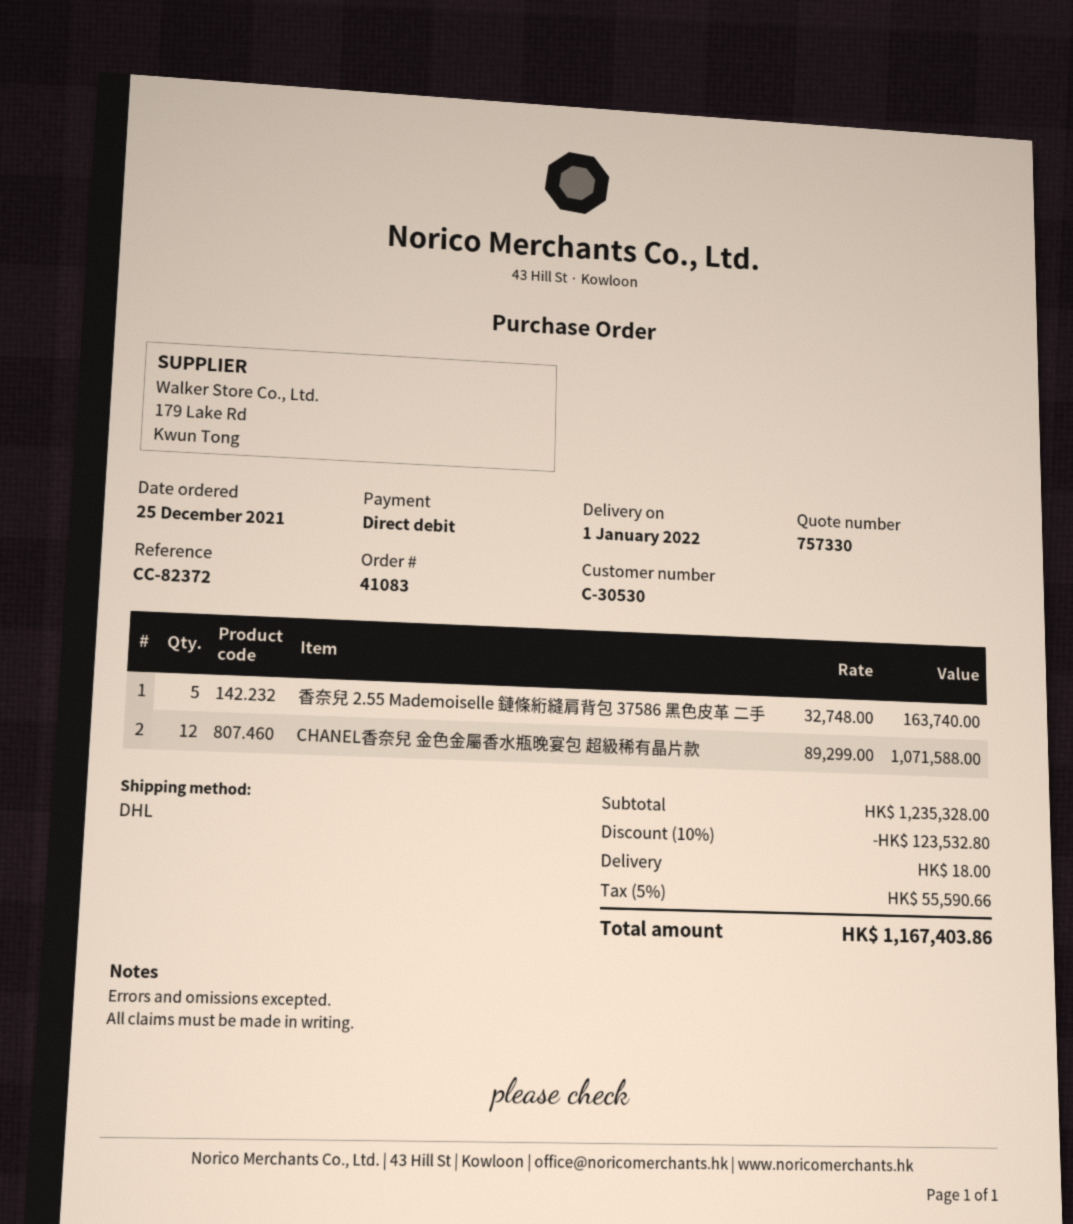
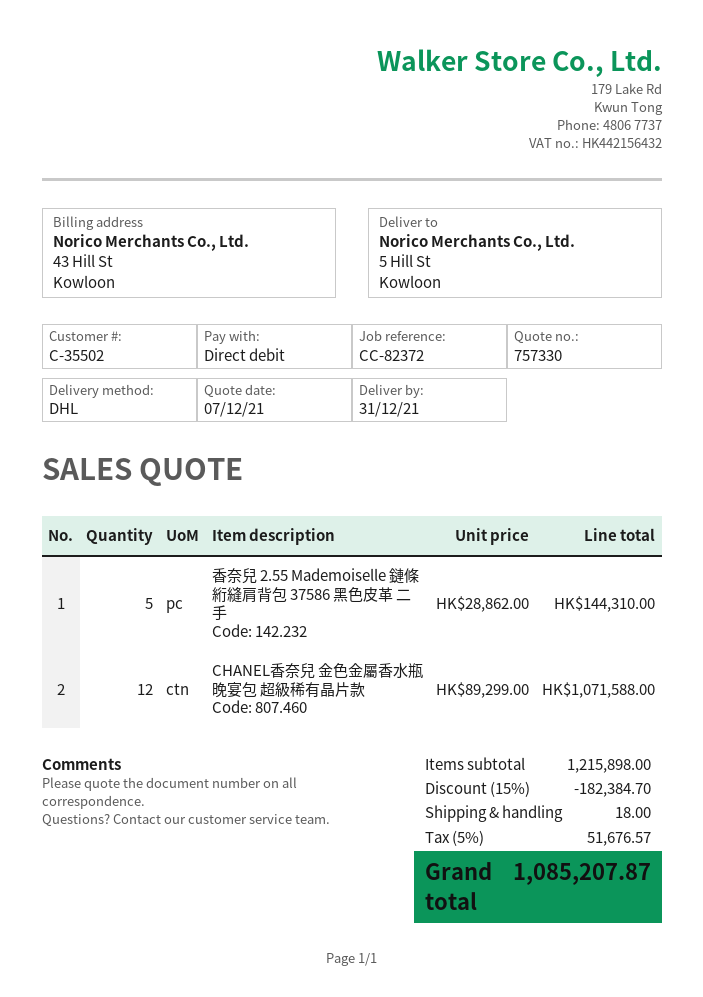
delivery date: 2022-01-01 -> 2021-12-31
customer number: C-30530 -> C-35502
香奈兒 2.55 Mademoiselle 鏈條絎縫肩背包 37586 黑色皮革 二手: 5 x 32748.00 = 163740.00 -> 5 x 28862.00 = 144310.00
subtotal: 1235328.00 -> 1215898.00
discount: 10% = 123532.80 -> 15% = 182384.70
tax: 5% = 55590.66 -> 5% = 51676.57
total: 1167403.86 -> 1085207.87

